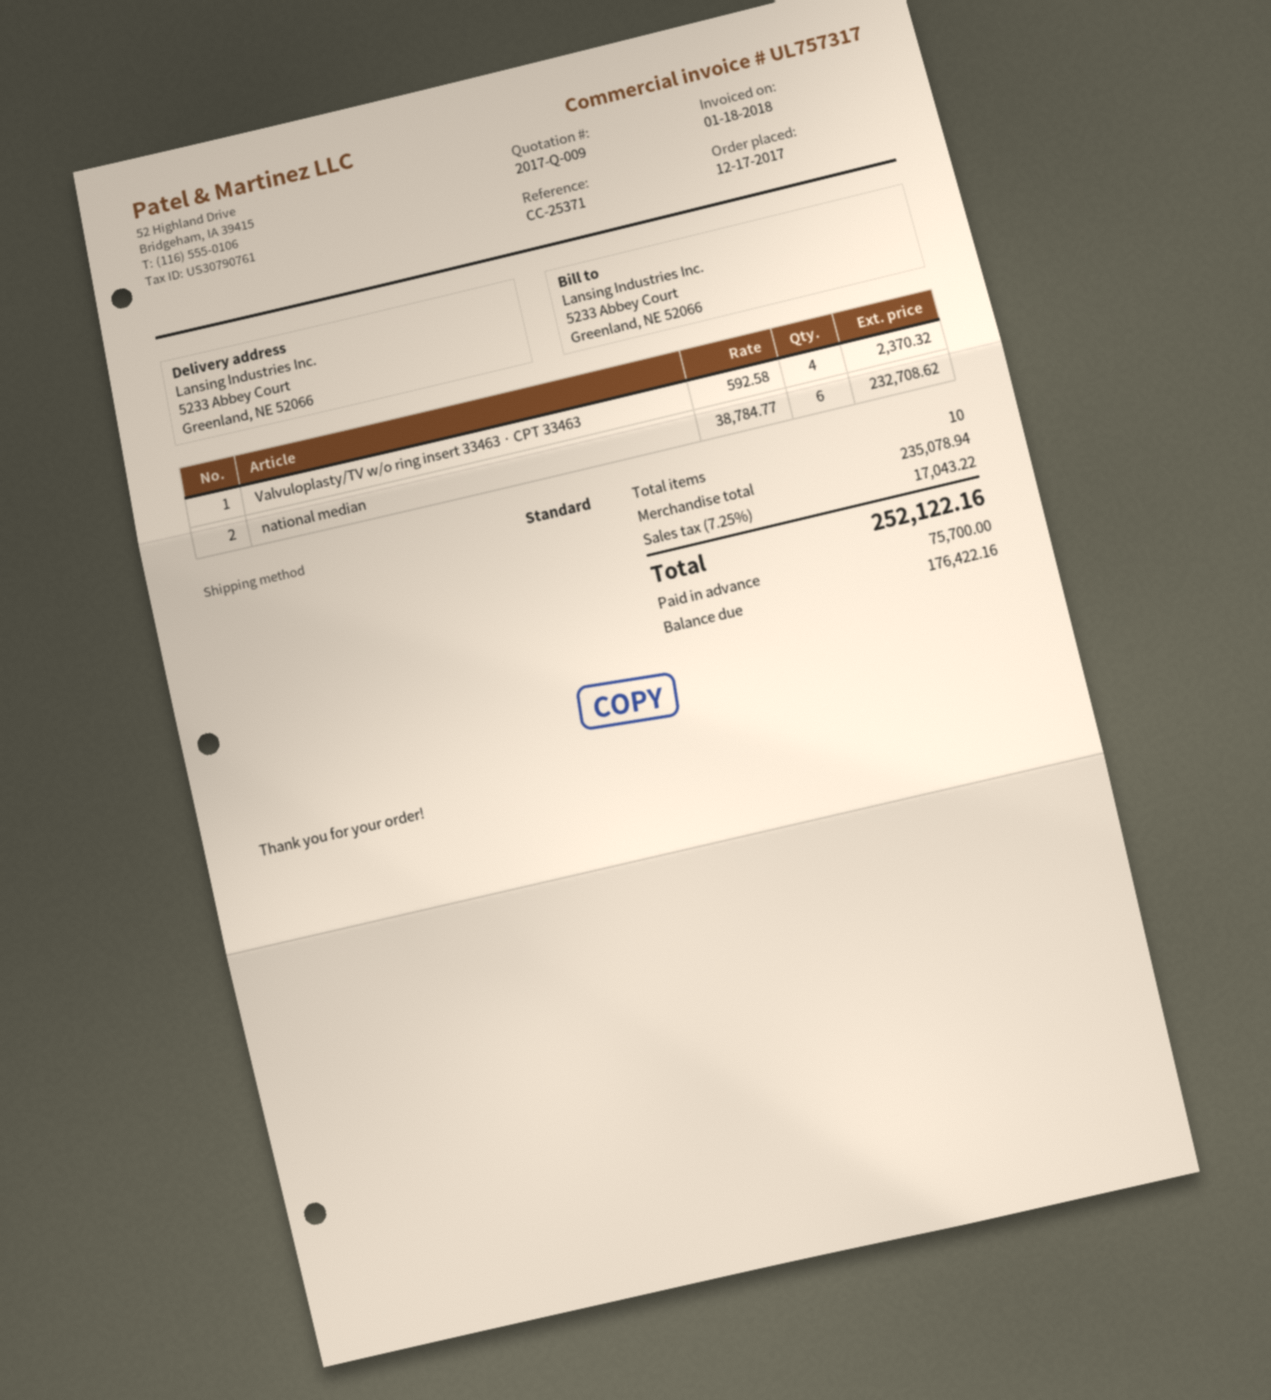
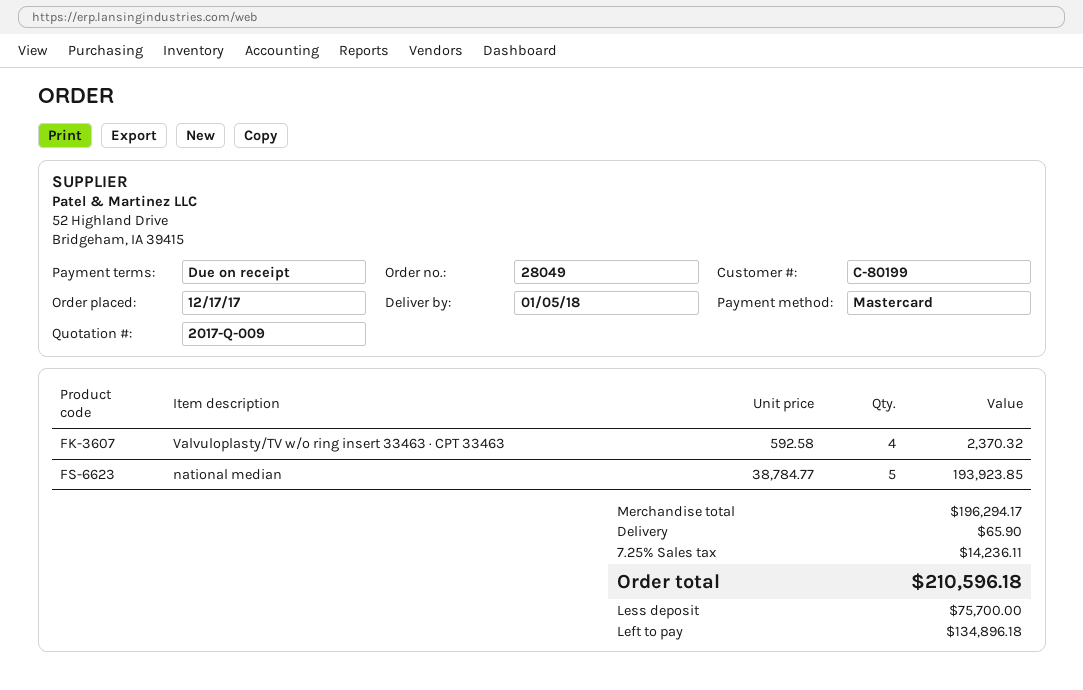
national median: 6 x 38784.77 = 232708.62 -> 5 x 38784.77 = 193923.85
subtotal: 235078.94 -> 196294.17
shipping: none -> 65.90
tax: 7.25% = 17043.22 -> 7.25% = 14236.11
total: 252122.16 -> 210596.18
balance: 176422.16 -> 134896.18

